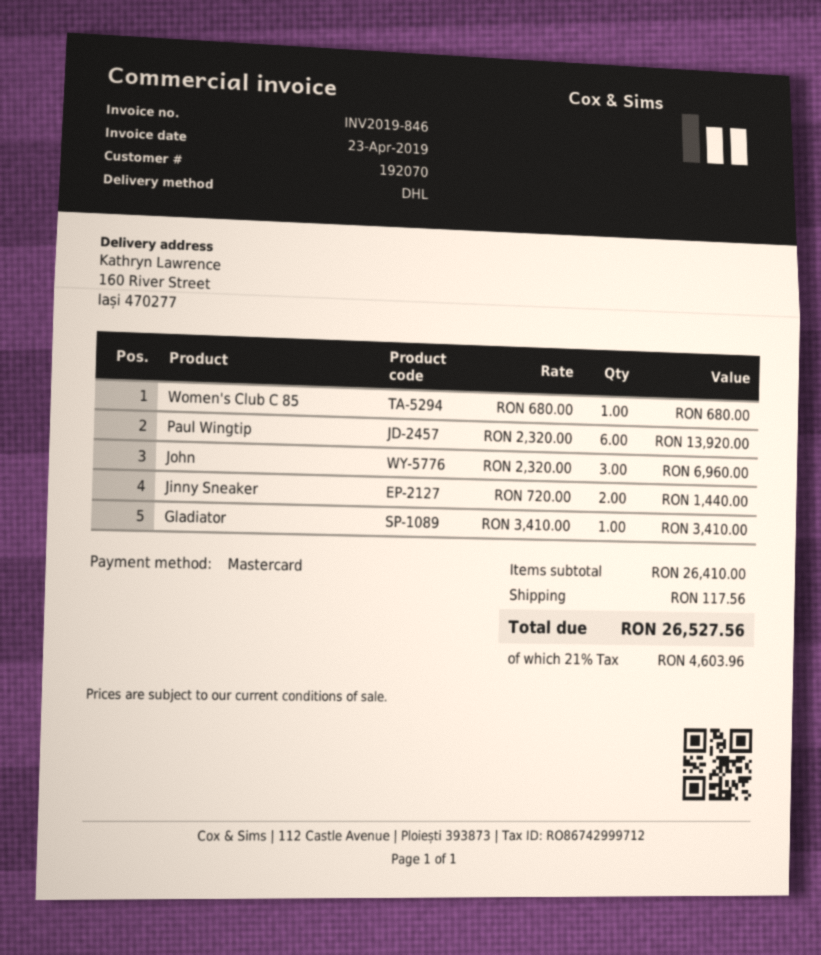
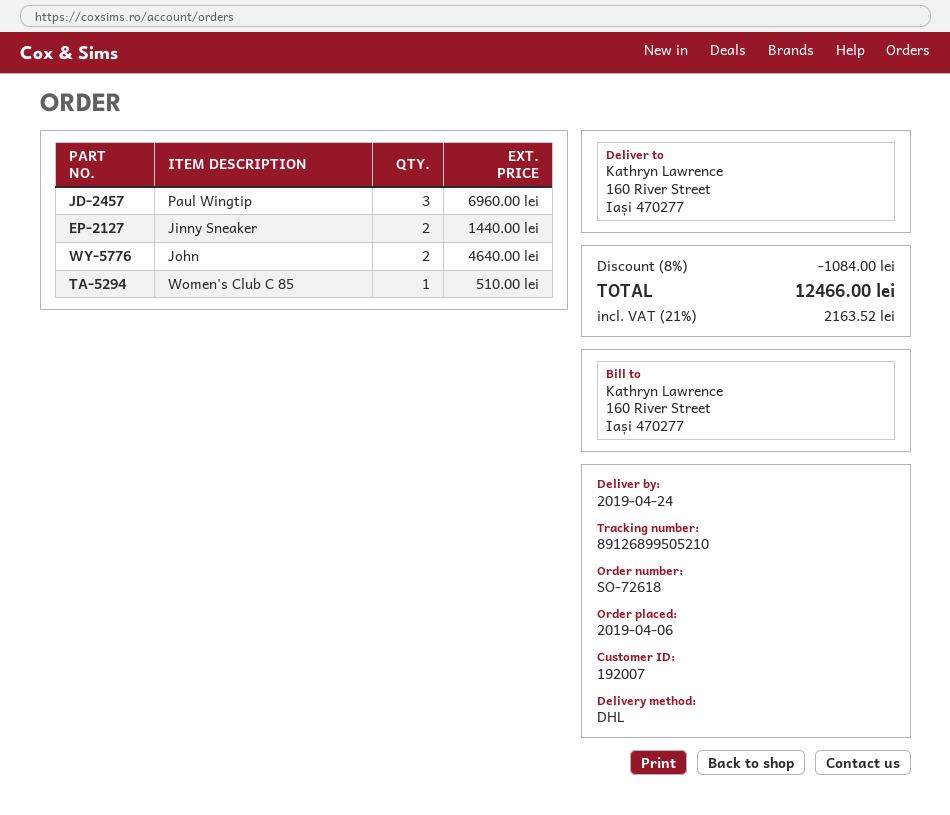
customer number: 192070 -> 192007
Women's Club C 85: 1 for 680.00 -> 1 for 510.00
Paul Wingtip: 6 for 13920.00 -> 3 for 6960.00
John: 3 for 6960.00 -> 2 for 4640.00
Gladiator: 1 for 3410.00 -> none
discount: none -> 8% = 1084.00
shipping: 117.56 -> none
tax: 21% = 4603.96 -> 21% = 2163.52
total: 26527.56 -> 12466.00

